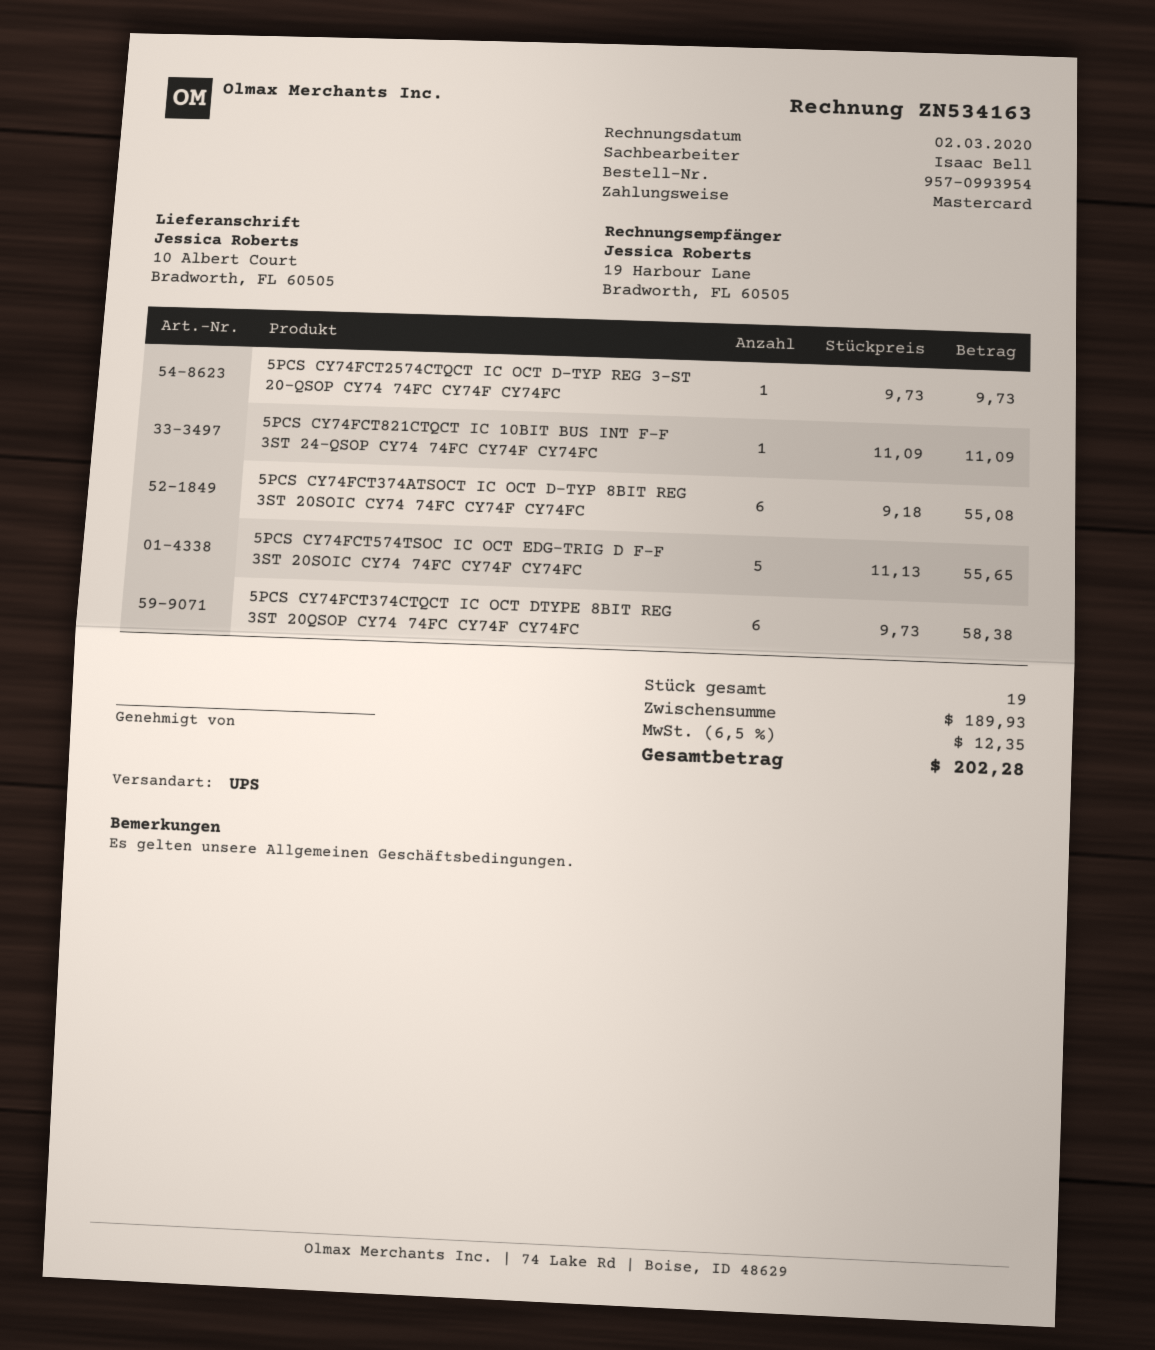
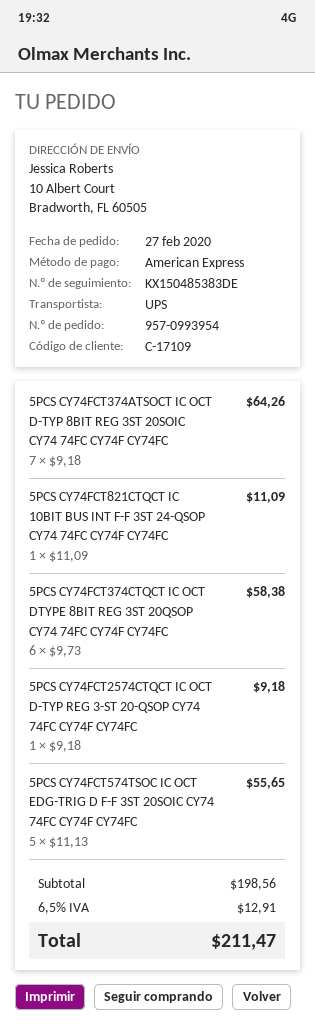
payment method: Mastercard -> American Express
5PCS CY74FCT2574CTQCT IC OCT D-TYP REG 3-ST 20-QSOP CY74 74FC CY74F CY74FC: 1 x 9.73 = 9.73 -> 1 x 9.18 = 9.18
5PCS CY74FCT374ATSOCT IC OCT D-TYP 8BIT REG 3ST 20SOIC CY74 74FC CY74F CY74FC: 6 x 9.18 = 55.08 -> 7 x 9.18 = 64.26
subtotal: 189.93 -> 198.56
tax: 6.5% = 12.35 -> 6.5% = 12.91
total: 202.28 -> 211.47

